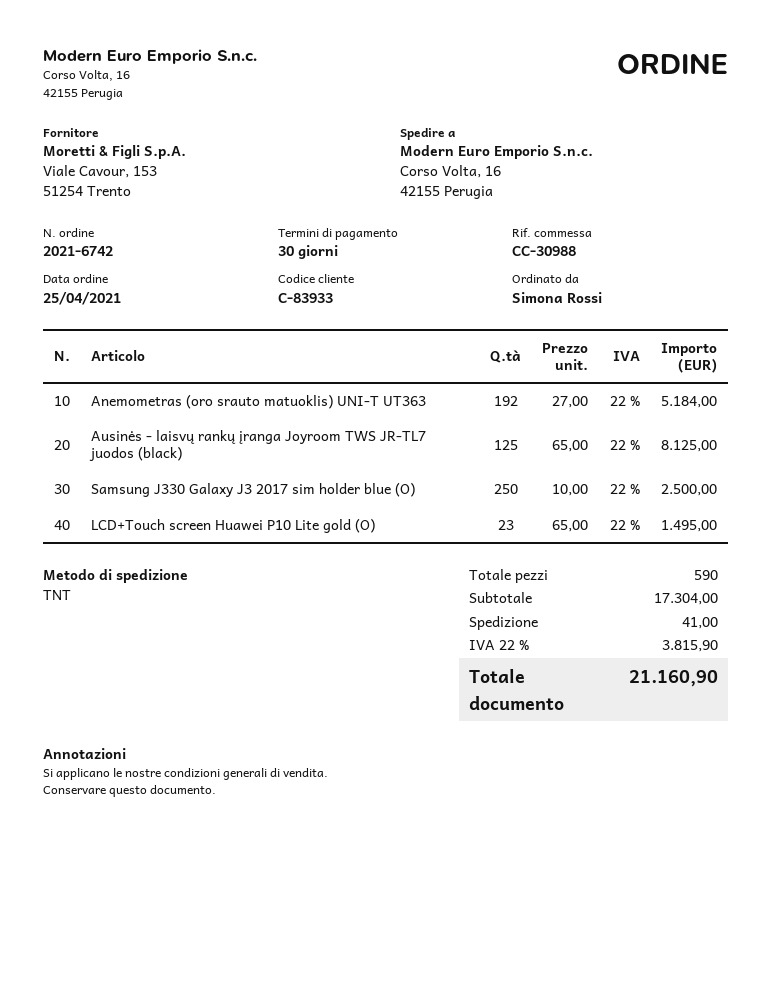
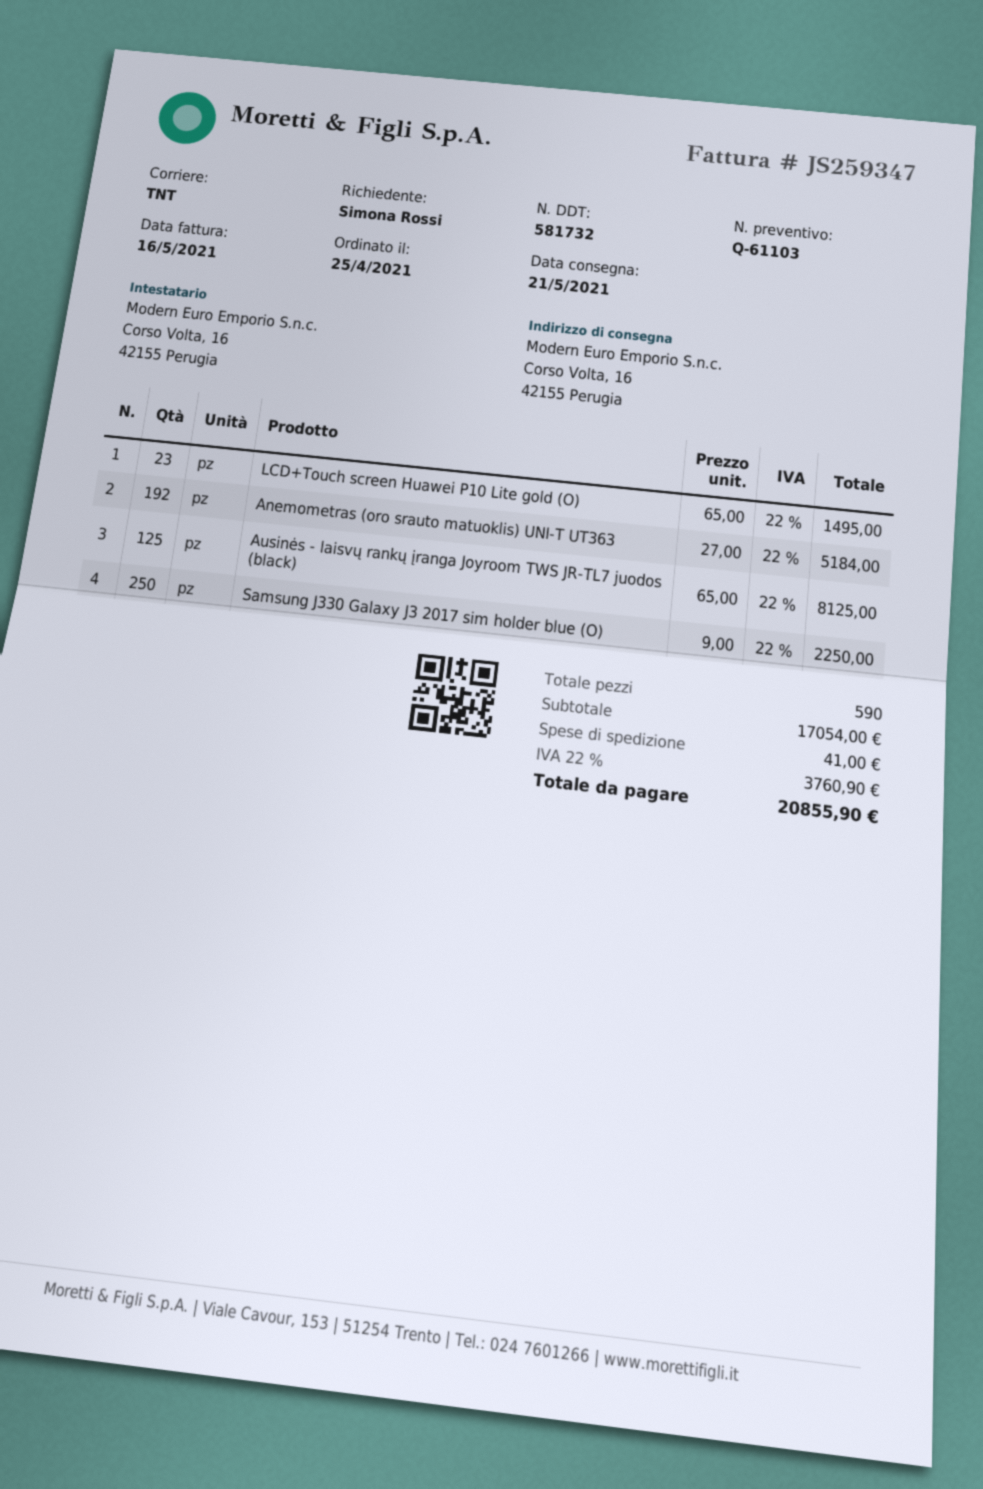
Samsung J330 Galaxy J3 2017 sim holder blue (O): 250 x 10.00 = 2500.00 -> 250 x 9.00 = 2250.00
subtotal: 17304.00 -> 17054.00
tax: 22% = 3815.90 -> 22% = 3760.90
total: 21160.90 -> 20855.90

